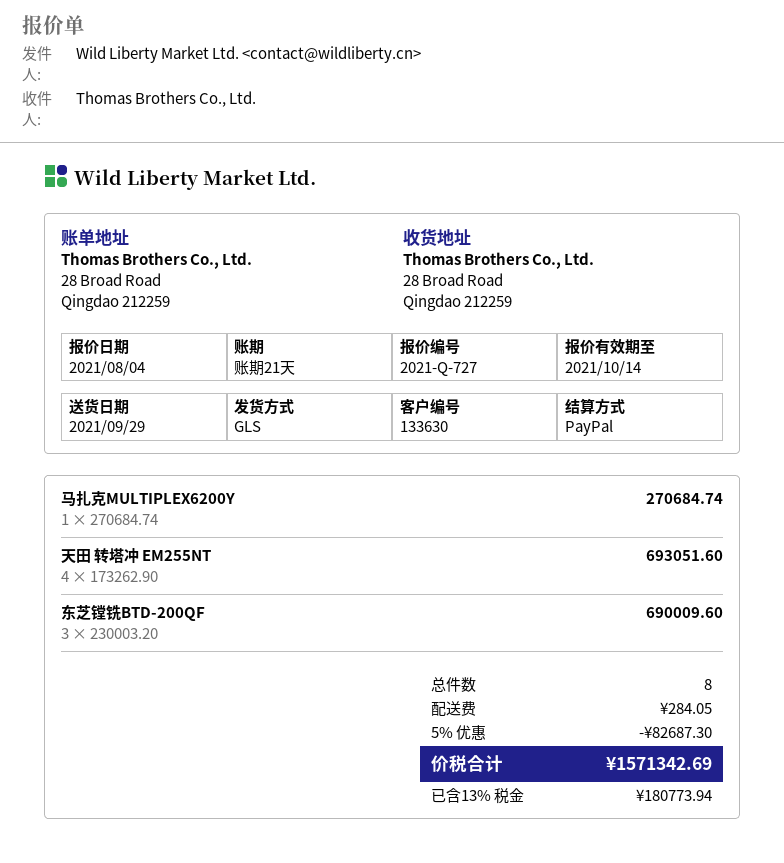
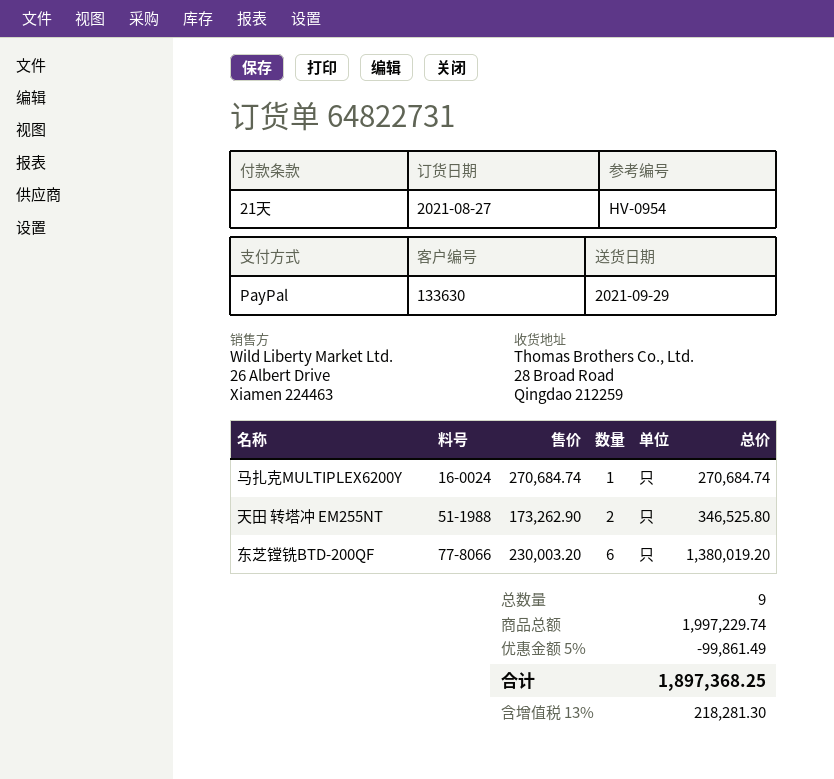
天田 转塔冲 EM255NT: 4 x 173262.90 = 693051.60 -> 2 x 173262.90 = 346525.80
东芝镗铣BTD-200QF: 3 x 230003.20 = 690009.60 -> 6 x 230003.20 = 1380019.20
total quantity: 8 -> 9
discount: 5% = 82687.30 -> 5% = 99861.49
shipping: 284.05 -> none
tax: 13% = 180773.94 -> 13% = 218281.30
total: 1571342.69 -> 1897368.25

